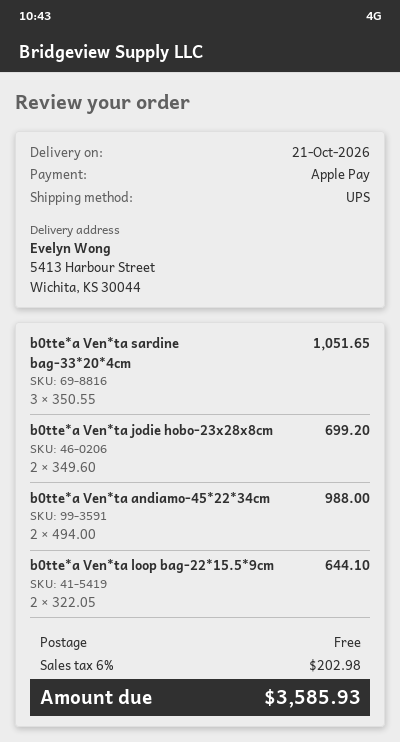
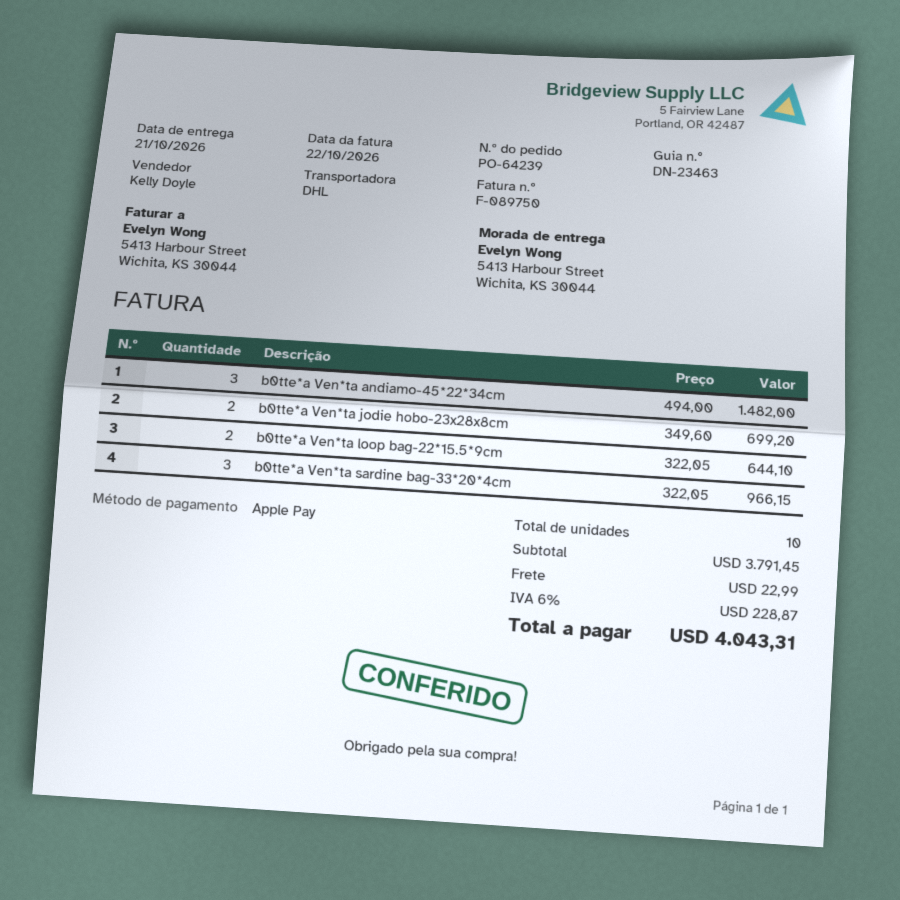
shipping method: UPS -> DHL
b0tte*a Ven*ta sardine bag-33*20*4cm: 3 x 350.55 = 1051.65 -> 3 x 322.05 = 966.15
b0tte*a Ven*ta andiamo-45*22*34cm: 2 x 494.00 = 988.00 -> 3 x 494.00 = 1482.00
shipping: 0.00 -> 22.99
tax: 6% = 202.98 -> 6% = 228.87
total: 3585.93 -> 4043.31

